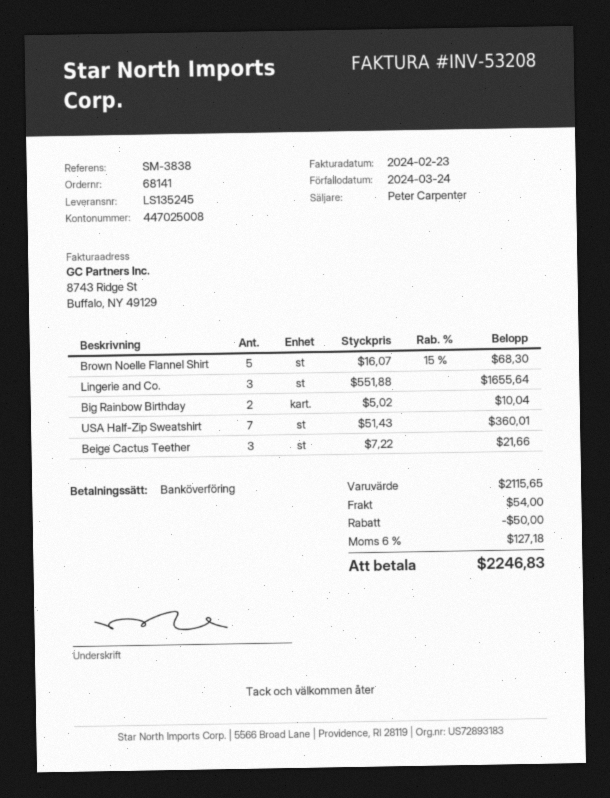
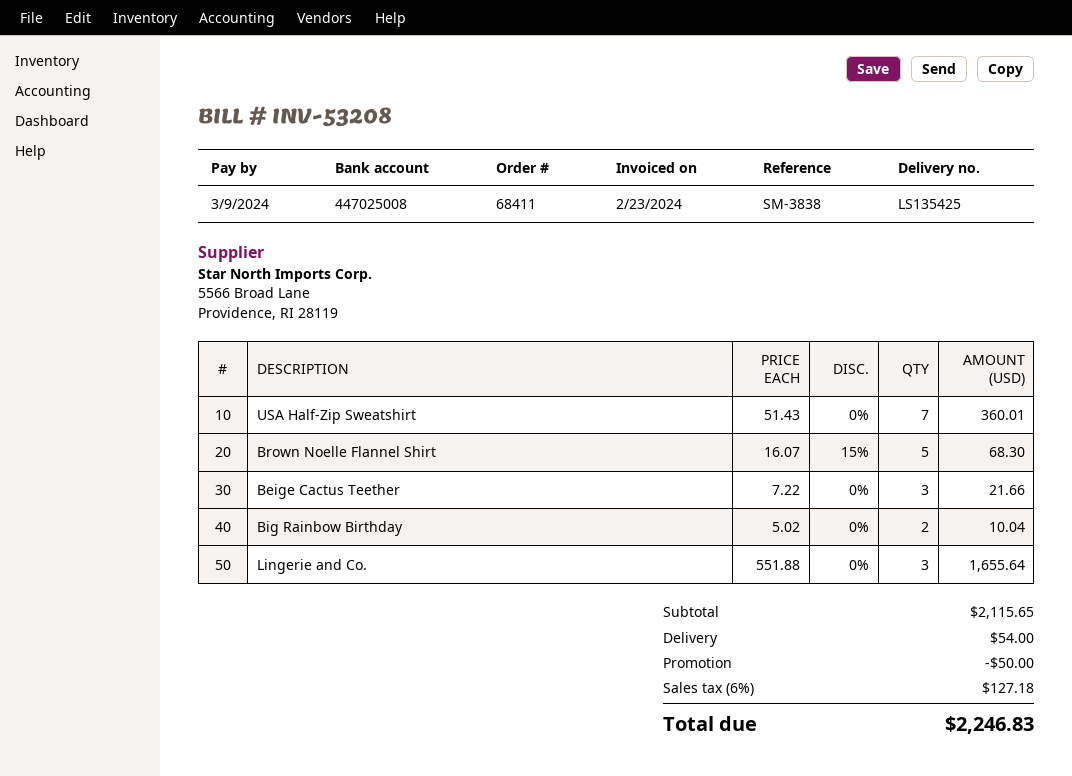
order number: 68141 -> 68411
delivery note number: LS135245 -> LS135425
due date: 2024-03-24 -> 2024-03-09

